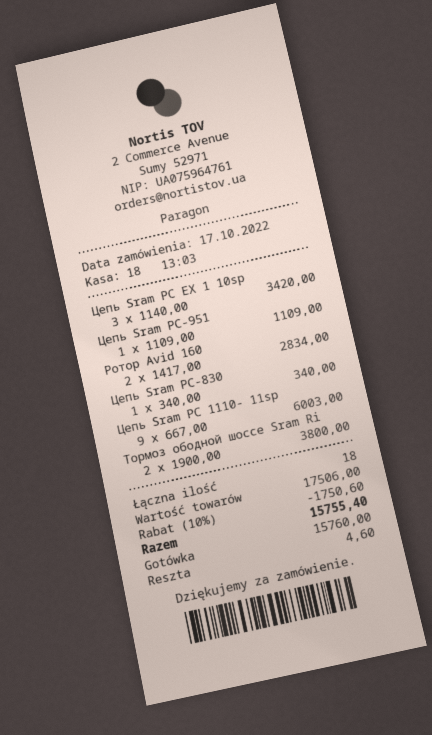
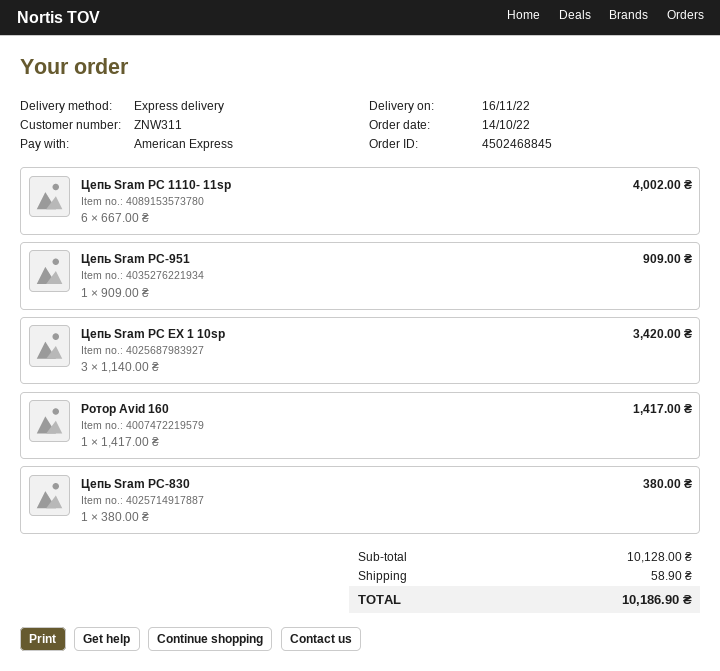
order date: 2022-10-17 -> 2022-10-14
payment method: cash -> American Express
Цепь Sram PC-951: 1 x 1109.00 = 1109.00 -> 1 x 909.00 = 909.00
Ротор Avid 160: 2 x 1417.00 = 2834.00 -> 1 x 1417.00 = 1417.00
Цепь Sram PC-830: 1 x 340.00 = 340.00 -> 1 x 380.00 = 380.00
Цепь Sram PC 1110- 11sp: 9 x 667.00 = 6003.00 -> 6 x 667.00 = 4002.00
Тормоз ободной шоссе Sram Ri: 2 x 1900.00 = 3800.00 -> none
subtotal: 17506.00 -> 10128.00
discount: 10% = 1750.60 -> none
shipping: none -> 58.90
total: 15755.40 -> 10186.90

